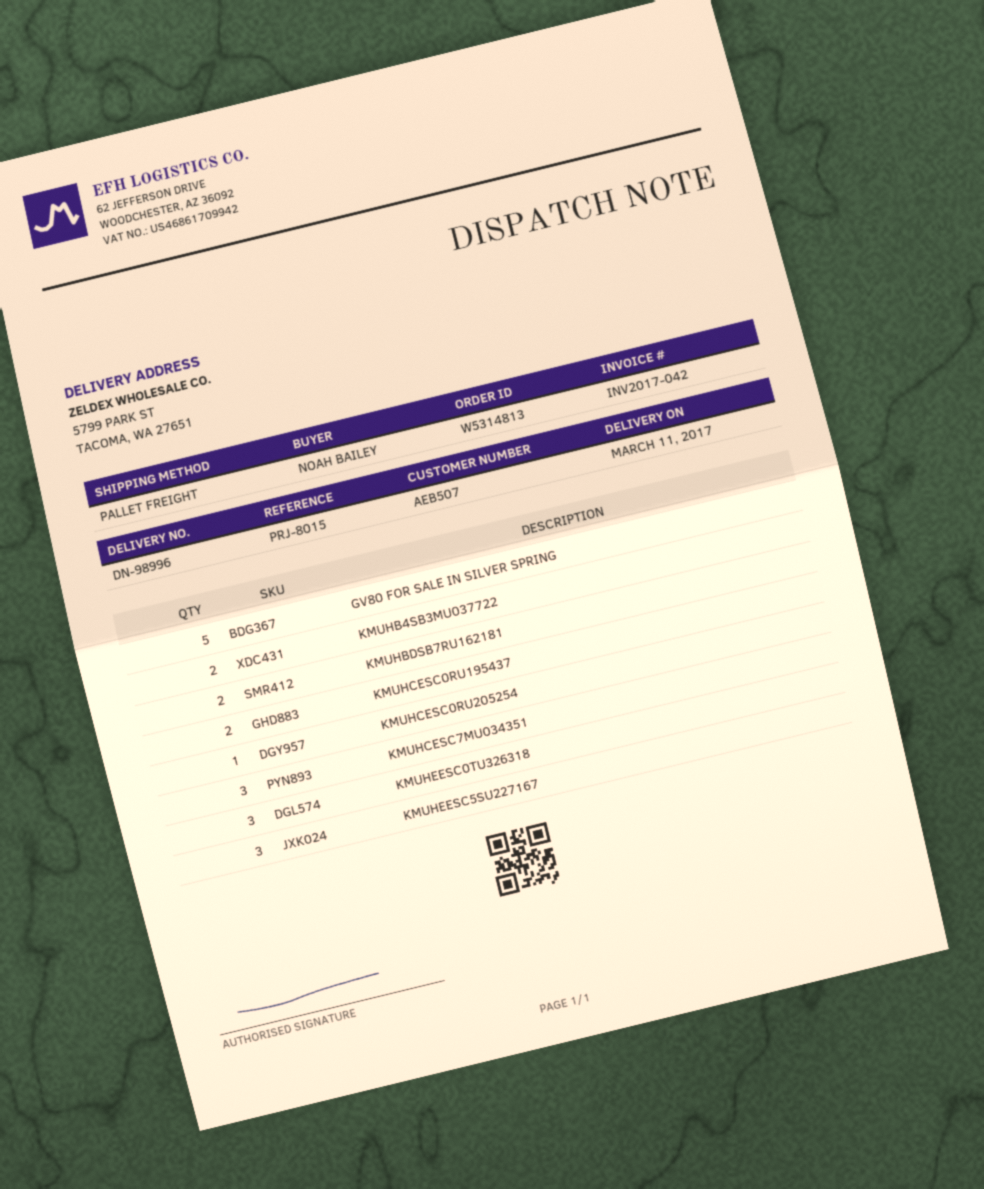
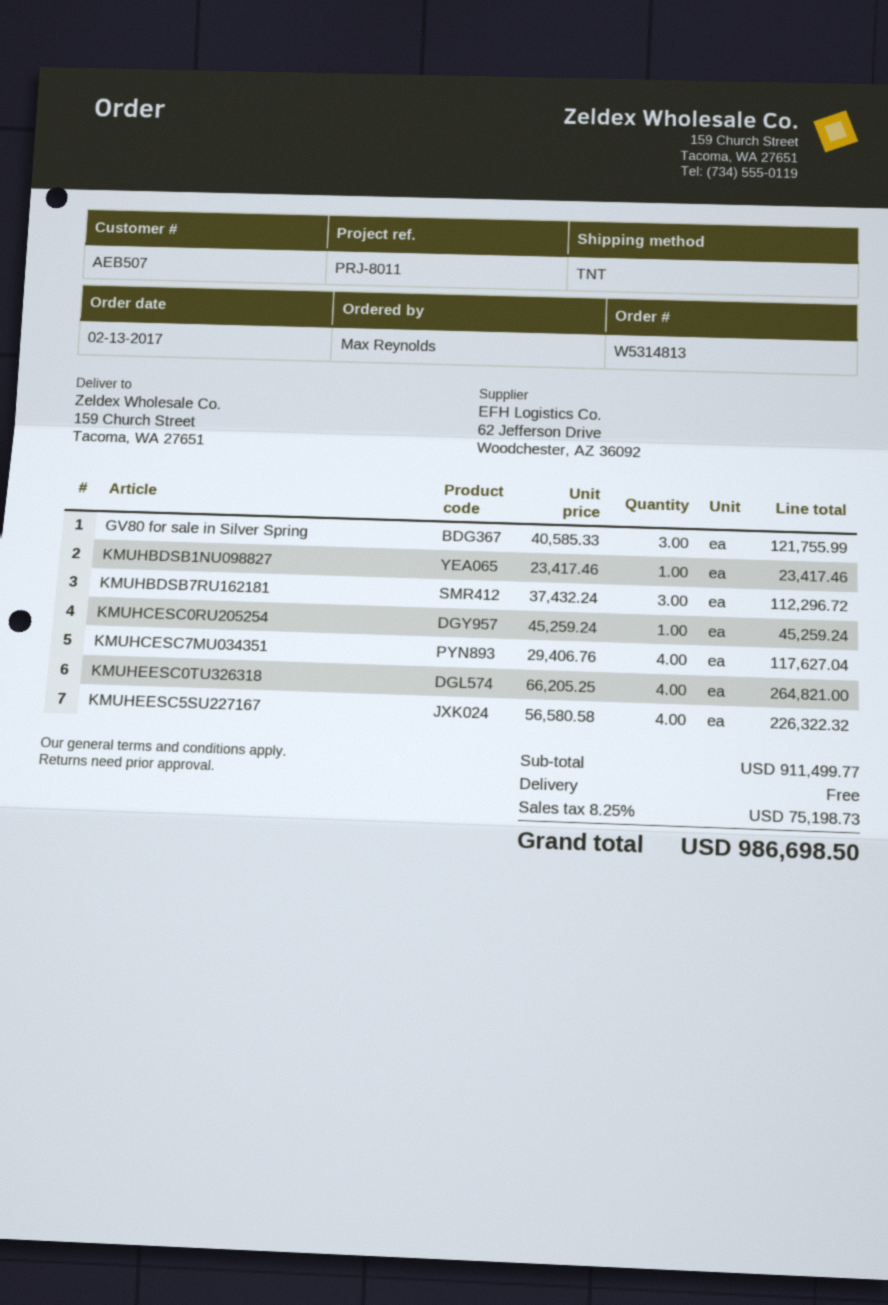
reference: PRJ-8015 -> PRJ-8011
ordered by: NOAH BAILEY -> Max Reynolds
shipping method: pallet freight -> TNT
ship to: 5799 PARK ST, TACOMA, WA 27651 -> 159 Church Street, Tacoma, WA 27651
GV80 FOR SALE IN SILVER SPRING: 5 -> 3
KMUHB4SB3MU037722: 2 -> none
KMUHBDSB7RU162181: 2 -> 3
KMUHCESC0RU195437: 2 -> none
KMUHCESC7MU034351: 3 -> 4
KMUHEESC0TU326318: 3 -> 4
KMUHEESC5SU227167: 3 -> 4
KMUHBDSB1NU098827: none -> 1

